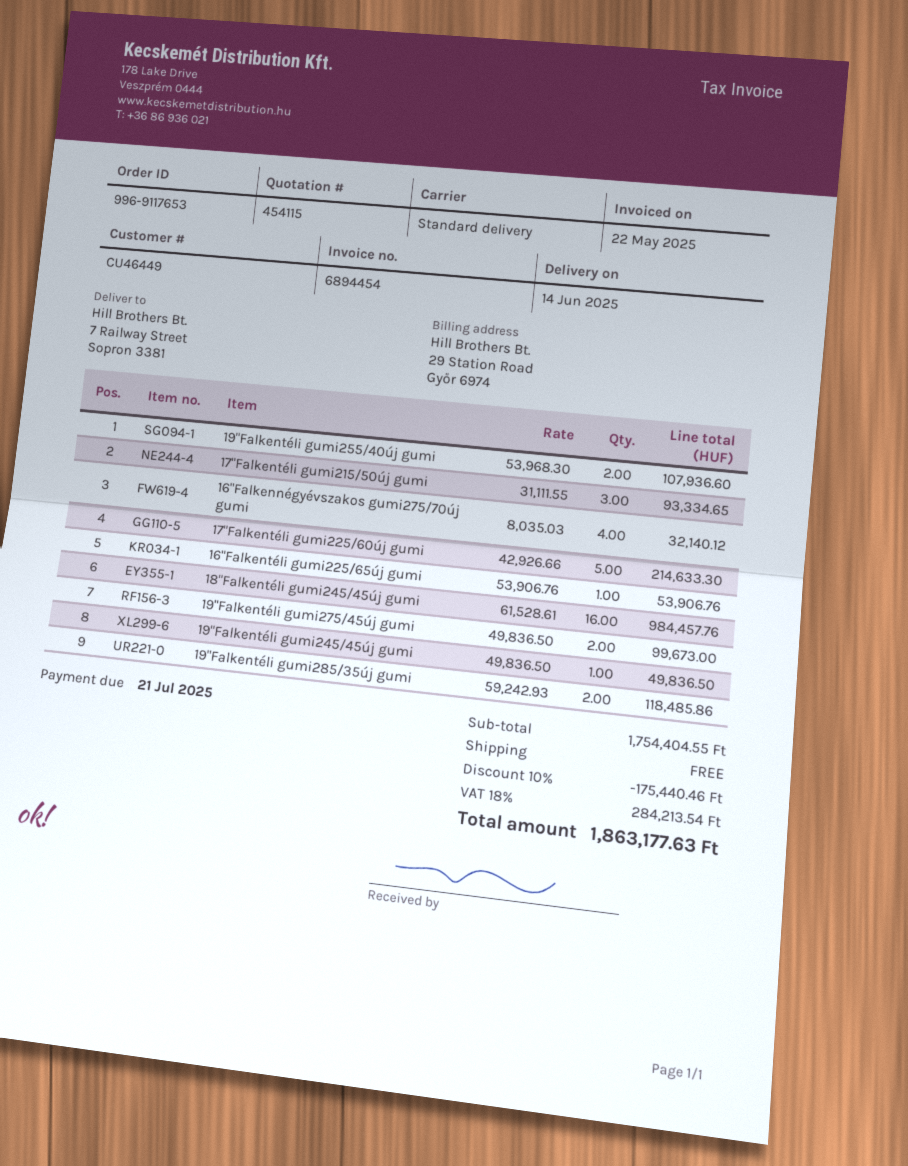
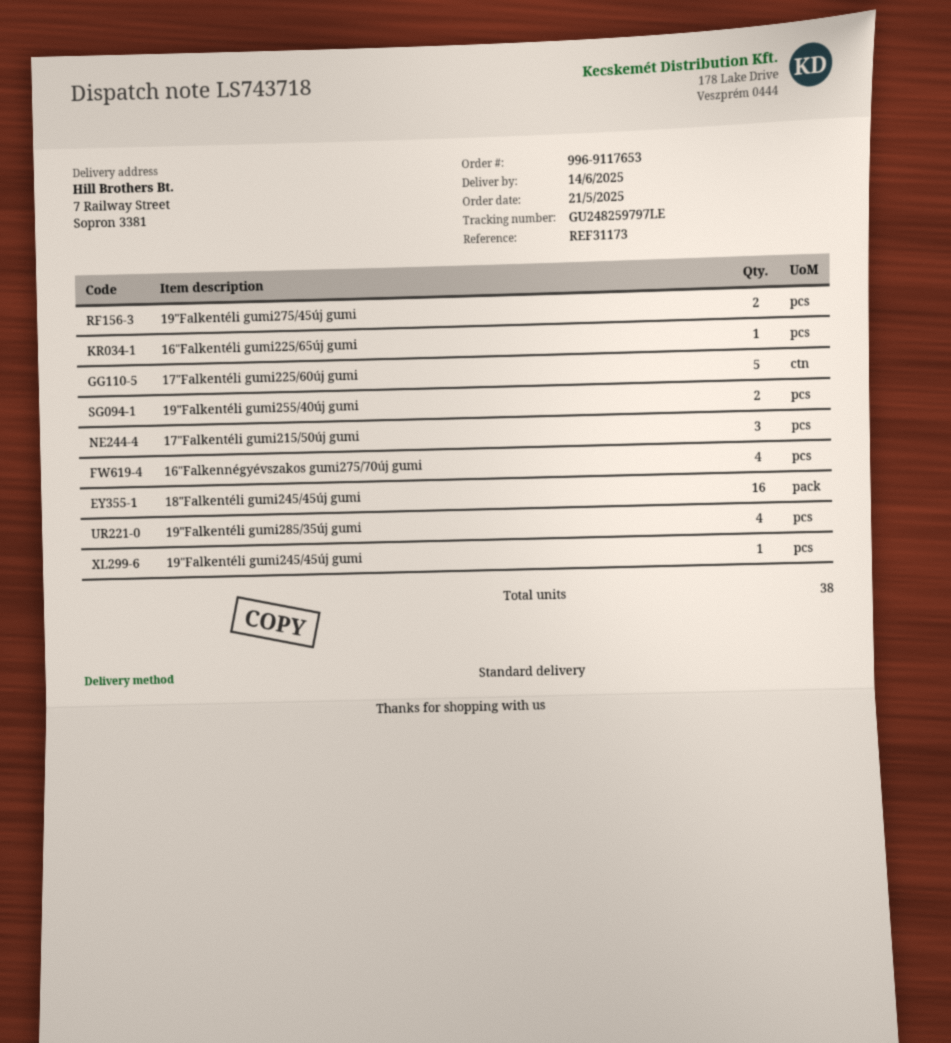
19"Falkentéli gumi285/35új gumi: 2 -> 4

